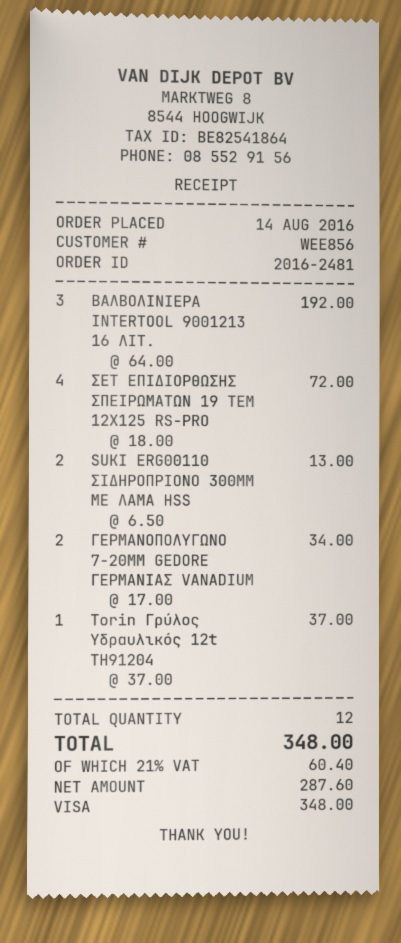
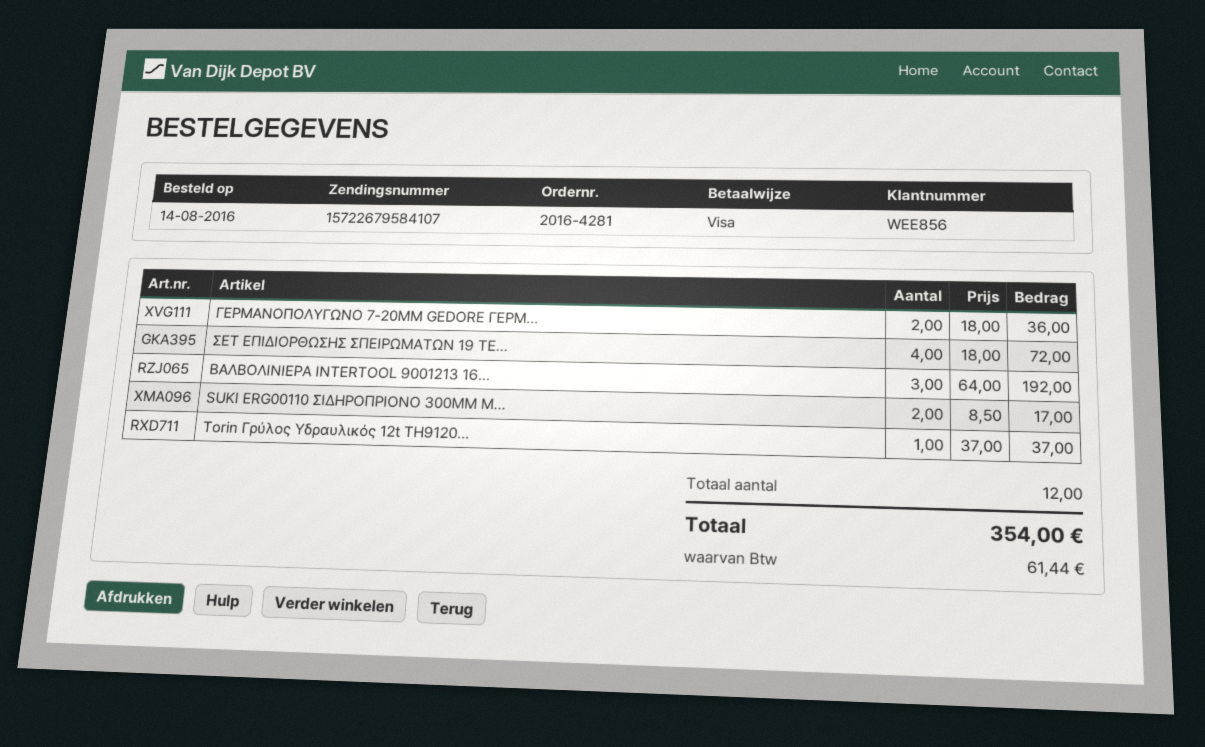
order number: 2016-2481 -> 2016-4281
SUKI ERG00110 ΣΙΔΗΡΟΠΡΙΟΝΟ 300ΜΜ ΜΕ ΛΑΜΑ HSS: 2 x 6.50 = 13.00 -> 2 x 8.50 = 17.00
ΓΕΡΜΑNOΠΟΛYΓΩΝΟ 7-20MM GEDORE ΓΕΡΜΑΝΙΑΣ VANADIUM: 2 x 17.00 = 34.00 -> 2 x 18.00 = 36.00
tax: 60.40 -> 61.44
total: 348.00 -> 354.00

